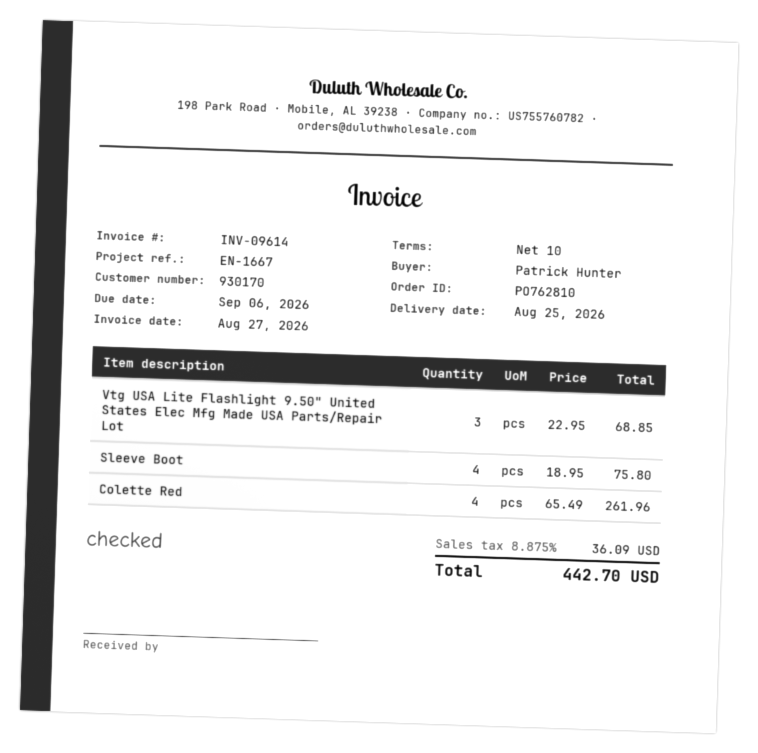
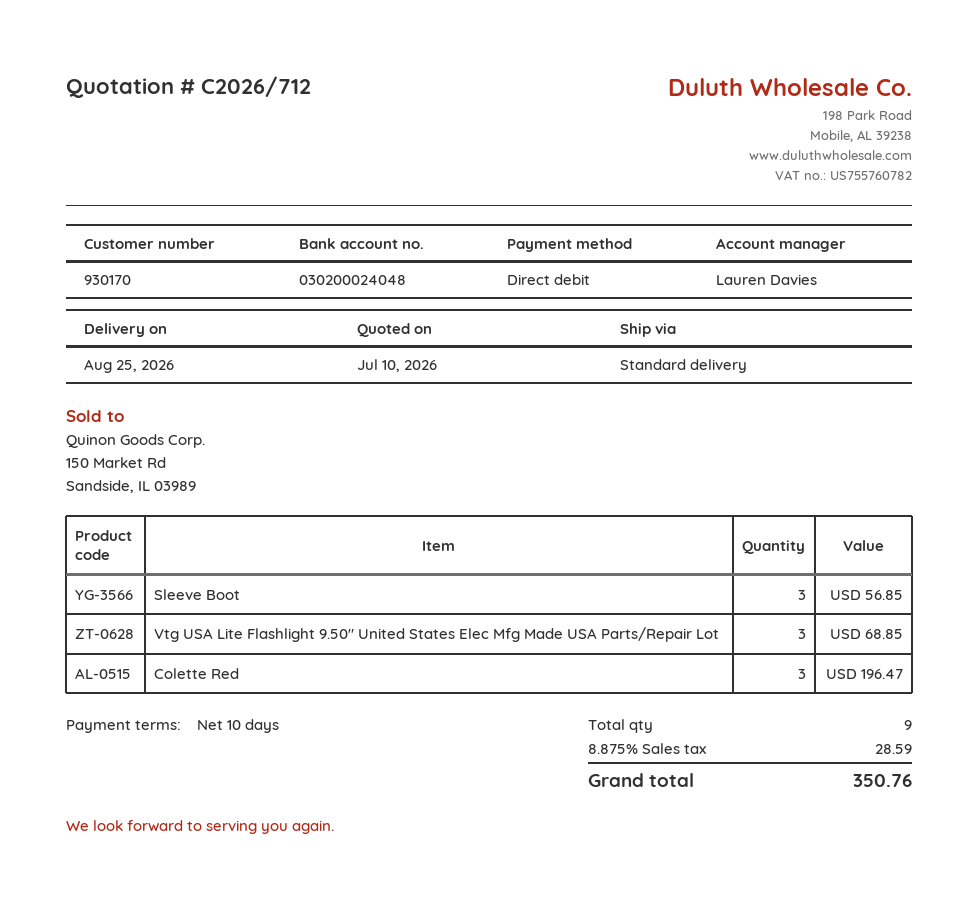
Sleeve Boot: 4 for 75.80 -> 3 for 56.85
Colette Red: 4 for 261.96 -> 3 for 196.47
tax: 8.875% = 36.09 -> 8.875% = 28.59
total: 442.70 -> 350.76

